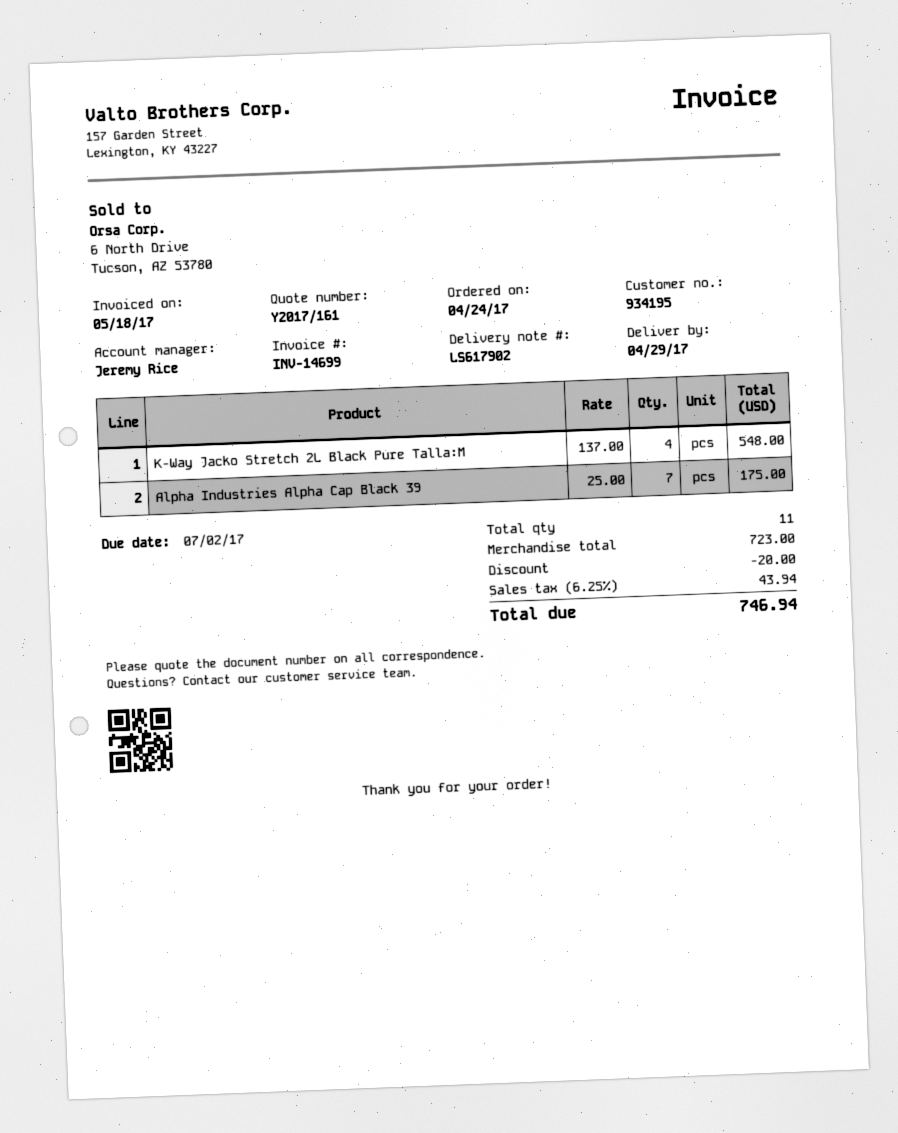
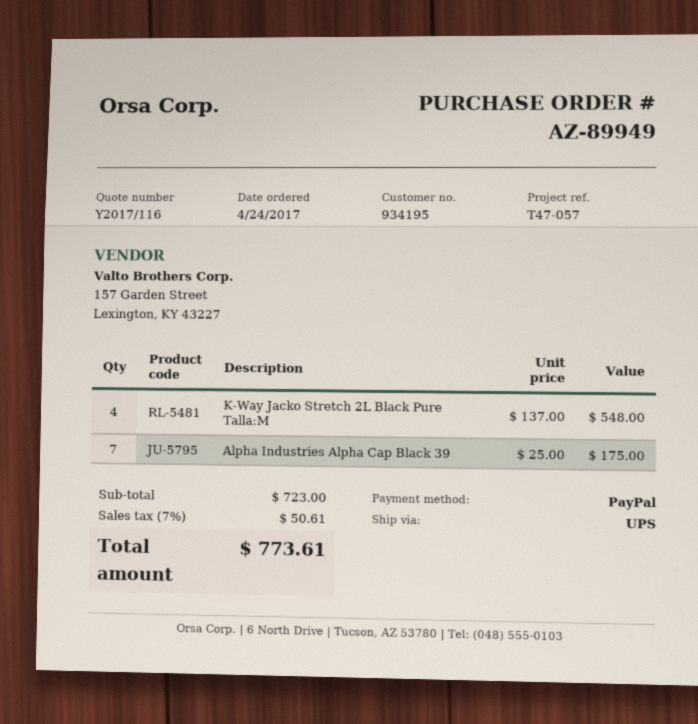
quote number: Y2017/161 -> Y2017/116
discount: 20.00 -> none
tax: 6.25% = 43.94 -> 7% = 50.61
total: 746.94 -> 773.61

